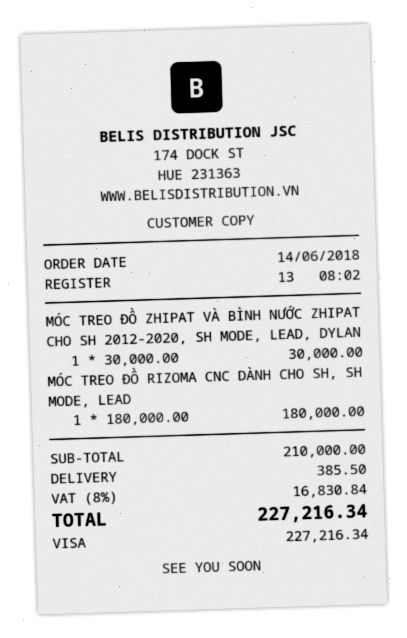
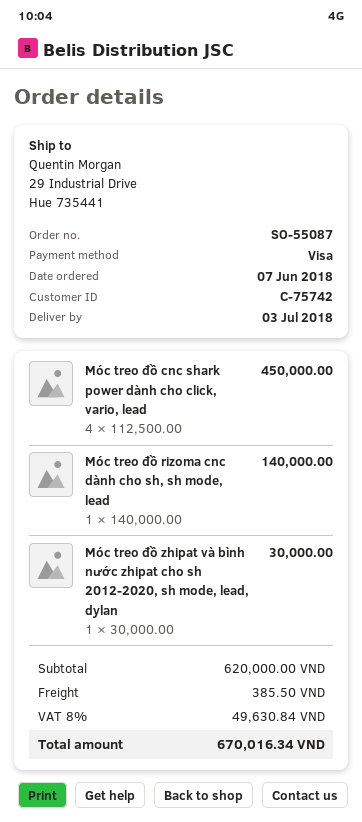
order date: 2018-06-14 -> 2018-06-07
MÓC TREO ĐỒ RIZOMA CNC DÀNH CHO SH, SH MODE, LEAD: 1 x 180000.00 = 180000.00 -> 1 x 140000.00 = 140000.00
Móc treo đồ cnc shark power dành cho click, vario, lead: none -> 4 x 112500.00 = 450000.00
subtotal: 210000.00 -> 620000.00
tax: 8% = 16830.84 -> 8% = 49630.84
total: 227216.34 -> 670016.34

